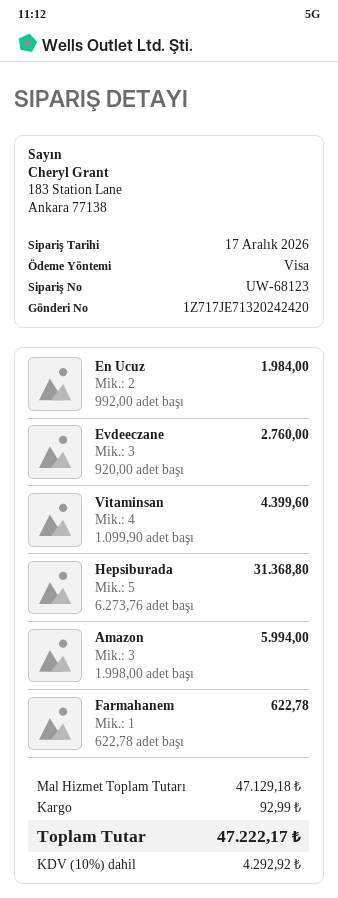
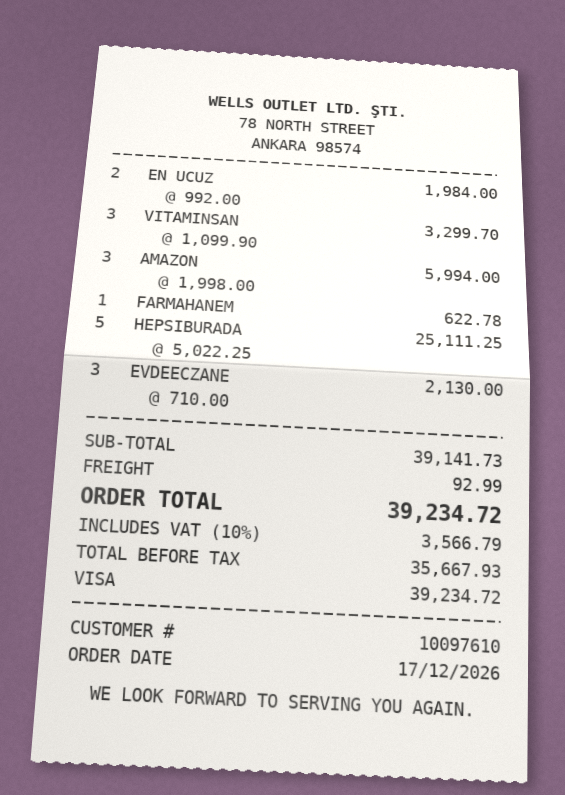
Evdeeczane: 3 x 920.00 = 2760.00 -> 3 x 710.00 = 2130.00
Vitaminsan: 4 x 1099.90 = 4399.60 -> 3 x 1099.90 = 3299.70
Hepsiburada: 5 x 6273.76 = 31368.80 -> 5 x 5022.25 = 25111.25
subtotal: 47129.18 -> 39141.73
tax: 10% = 4292.92 -> 10% = 3566.79
total: 47222.17 -> 39234.72

